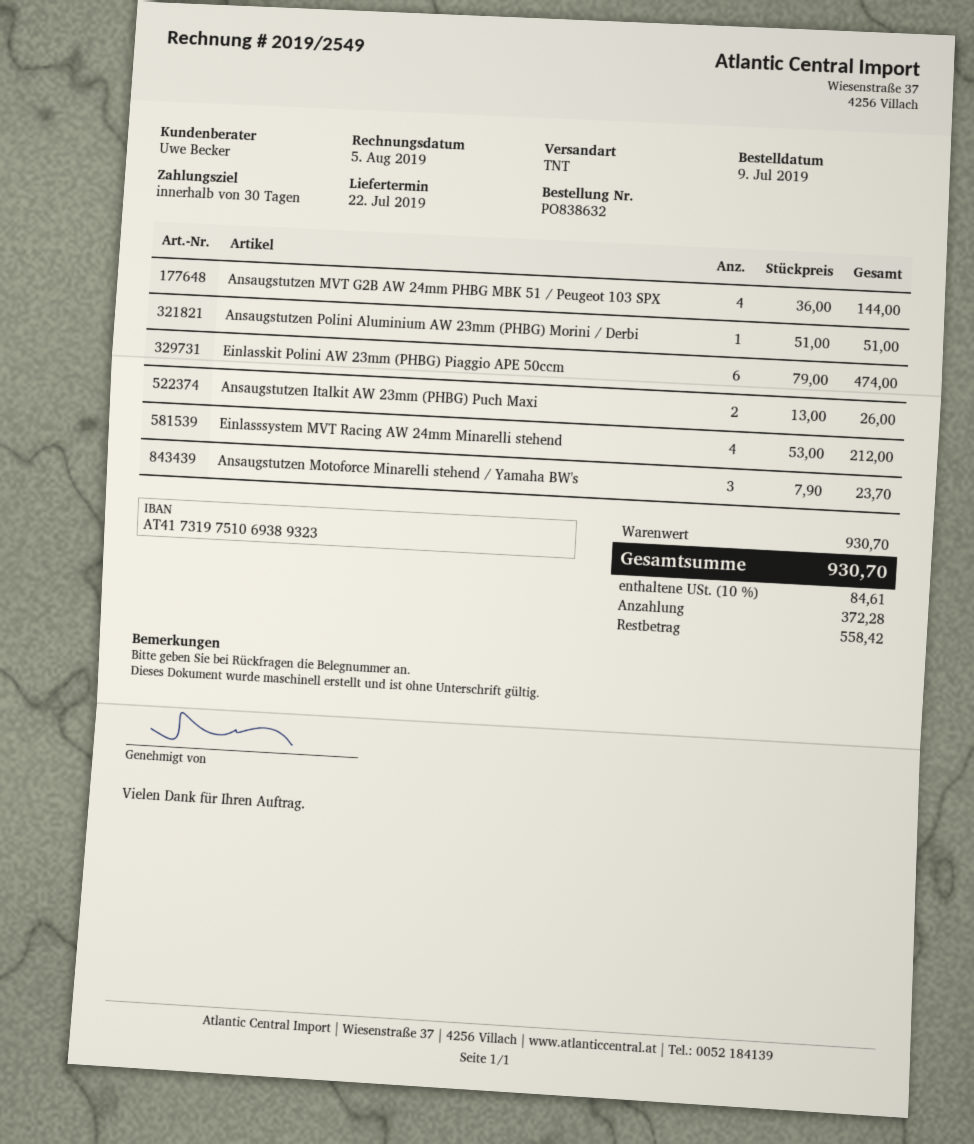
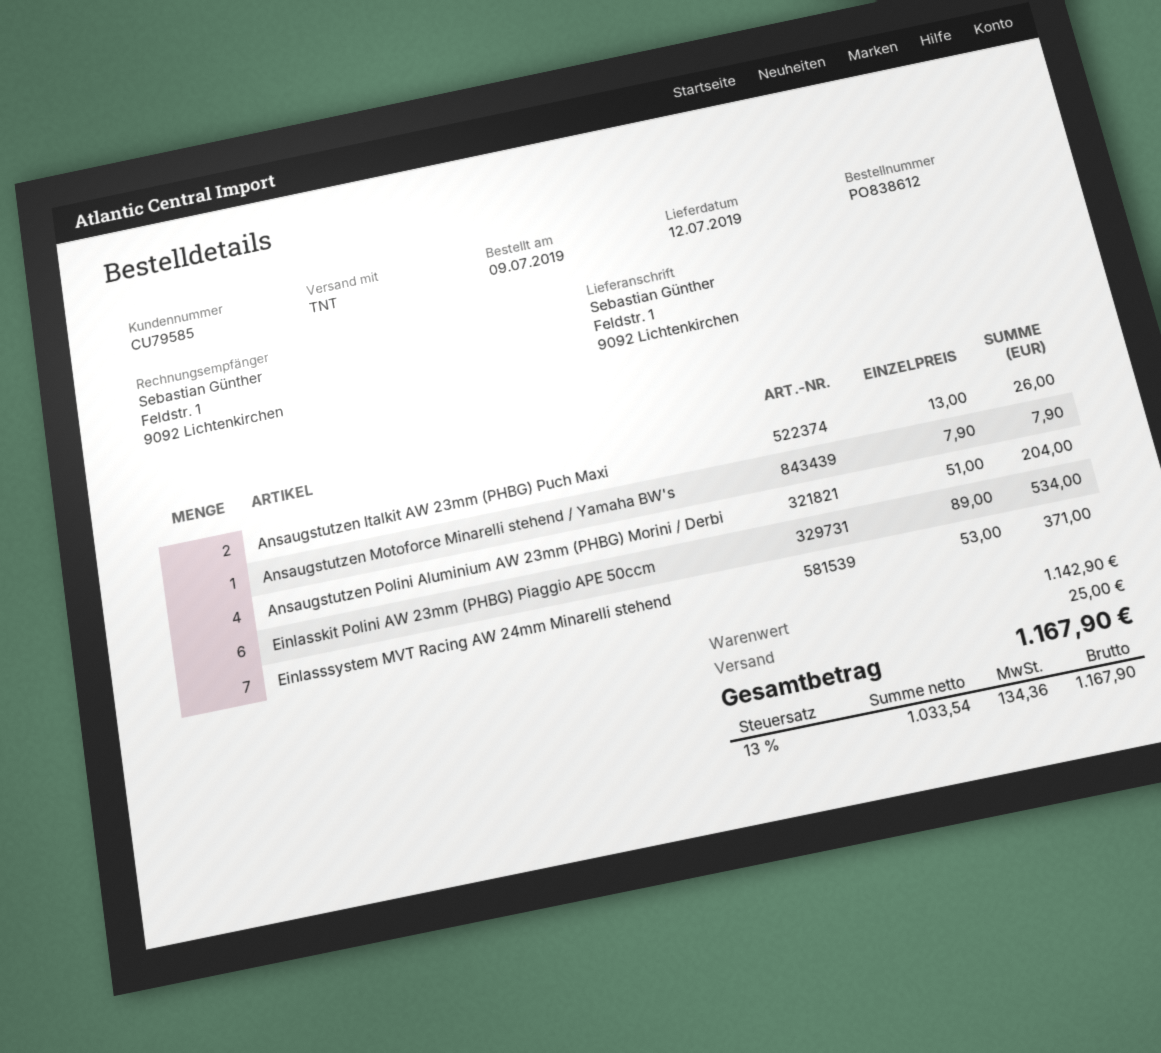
order number: PO838632 -> PO838612
delivery date: 2019-07-22 -> 2019-07-12
Ansaugstutzen MVT G2B AW 24mm PHBG MBK 51 / Peugeot 103 SPX: 4 x 36.00 = 144.00 -> none
Ansaugstutzen Polini Aluminium AW 23mm (PHBG) Morini / Derbi: 1 x 51.00 = 51.00 -> 4 x 51.00 = 204.00
Einlasskit Polini AW 23mm (PHBG) Piaggio APE 50ccm: 6 x 79.00 = 474.00 -> 6 x 89.00 = 534.00
Einlasssystem MVT Racing AW 24mm Minarelli stehend: 4 x 53.00 = 212.00 -> 7 x 53.00 = 371.00
Ansaugstutzen Motoforce Minarelli stehend / Yamaha BW's: 3 x 7.90 = 23.70 -> 1 x 7.90 = 7.90
subtotal: 930.70 -> 1142.90
shipping: none -> 25.00
tax: 10% = 84.61 -> 13% = 134.36
total: 930.70 -> 1167.90

